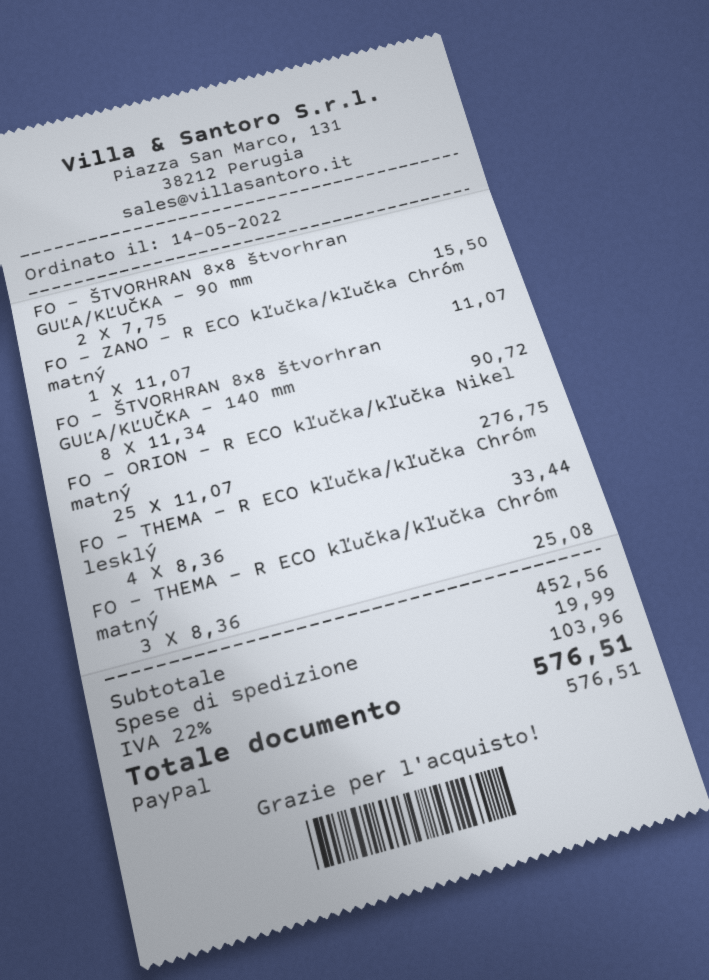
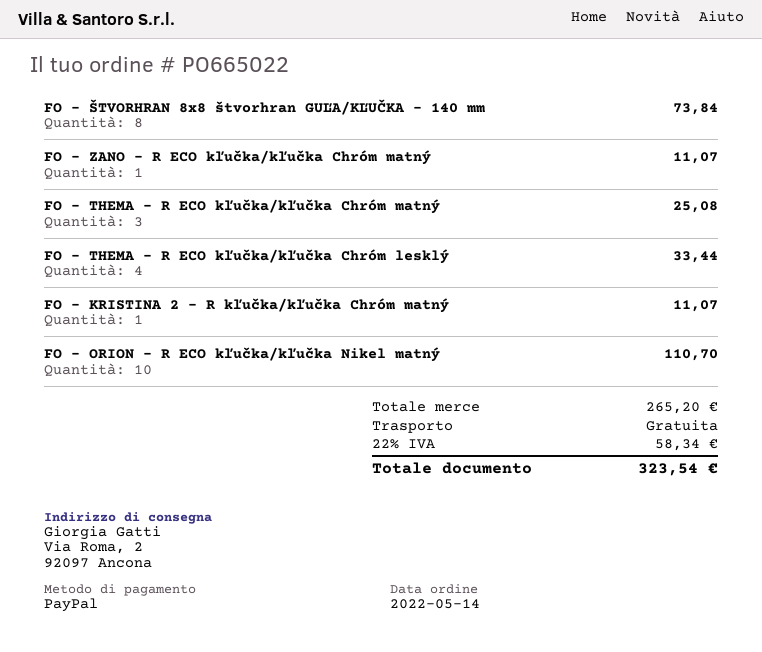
FO - ŠTVORHRAN 8x8 štvorhran GUĽA/KĽUČKA - 90 mm: 2 for 15.50 -> none
FO - ŠTVORHRAN 8x8 štvorhran GUĽA/KĽUČKA - 140 mm: 8 for 90.72 -> 8 for 73.84
FO - ORION - R ECO kľučka/kľučka Nikel matný: 25 for 276.75 -> 10 for 110.70
FO - KRISTINA 2 - R kľučka/kľučka Chróm matný: none -> 1 for 11.07
subtotal: 452.56 -> 265.20
shipping: 19.99 -> 0.00
tax: 22% = 103.96 -> 22% = 58.34
total: 576.51 -> 323.54

